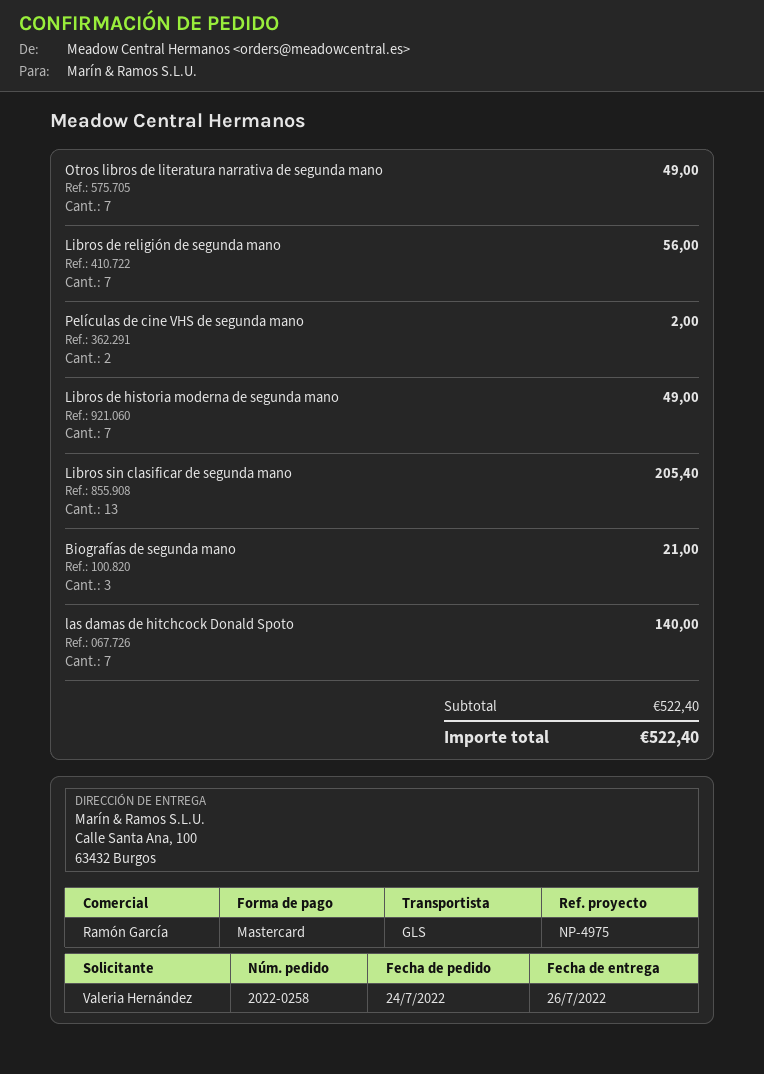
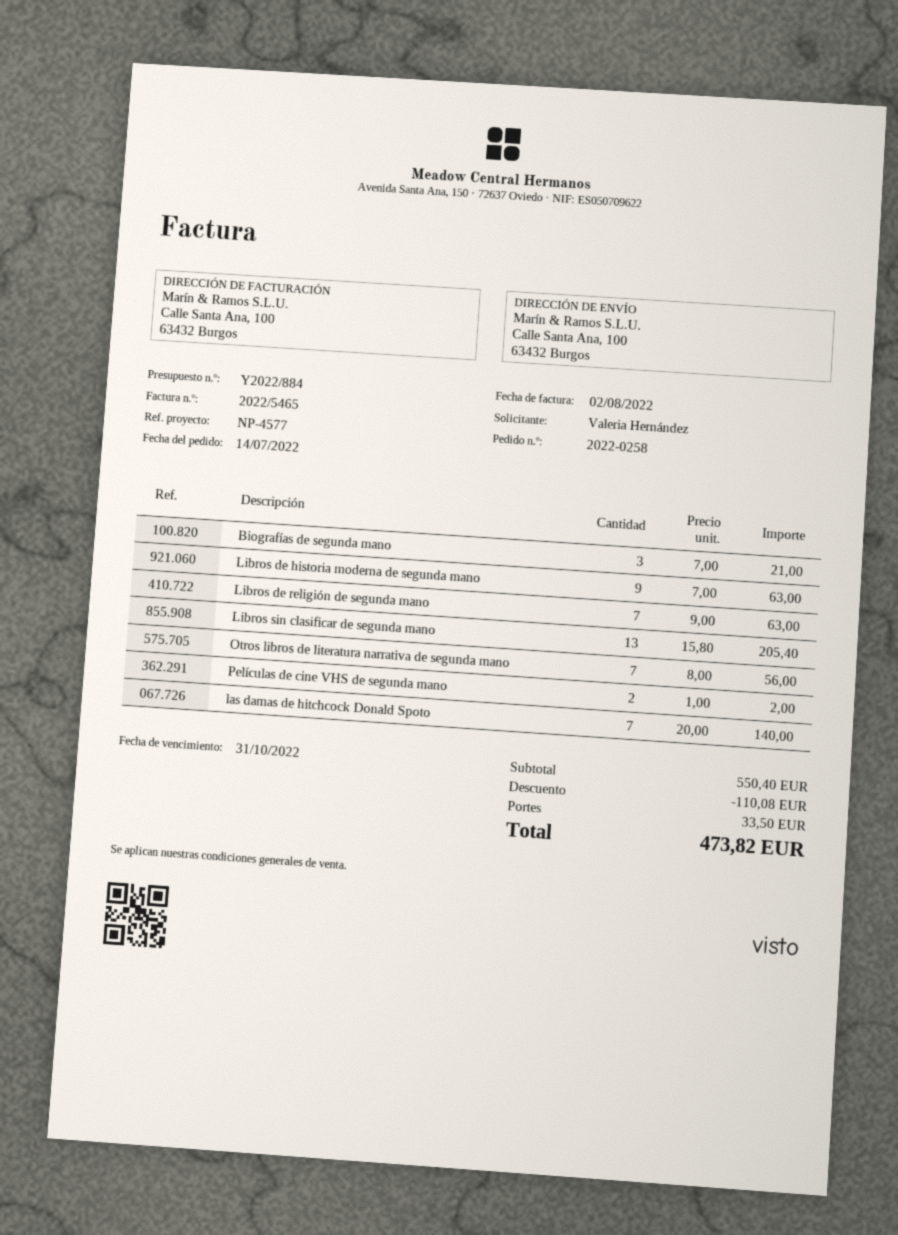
order date: 2022-07-24 -> 2022-07-14
reference: NP-4975 -> NP-4577
Otros libros de literatura narrativa de segunda mano: 7 for 49.00 -> 7 for 56.00
Libros de religión de segunda mano: 7 for 56.00 -> 7 for 63.00
Libros de historia moderna de segunda mano: 7 for 49.00 -> 9 for 63.00
subtotal: 522.40 -> 550.40
discount: none -> 110.08
shipping: none -> 33.50
total: 522.40 -> 473.82

